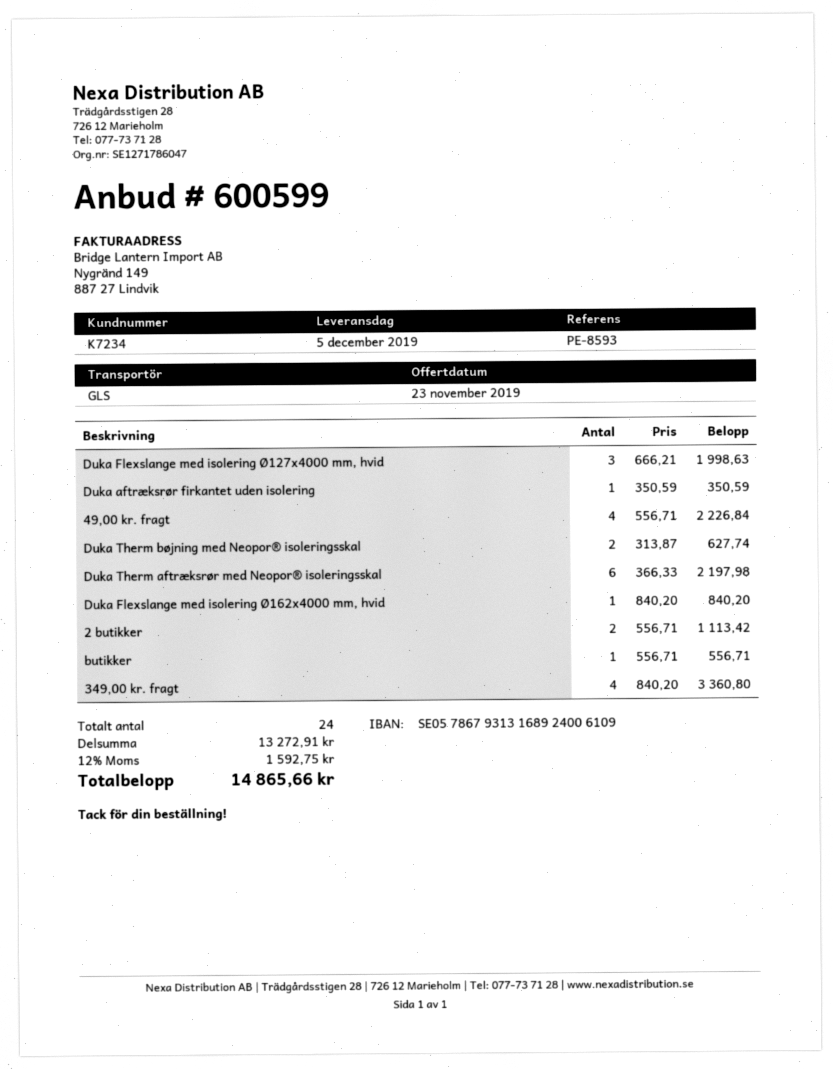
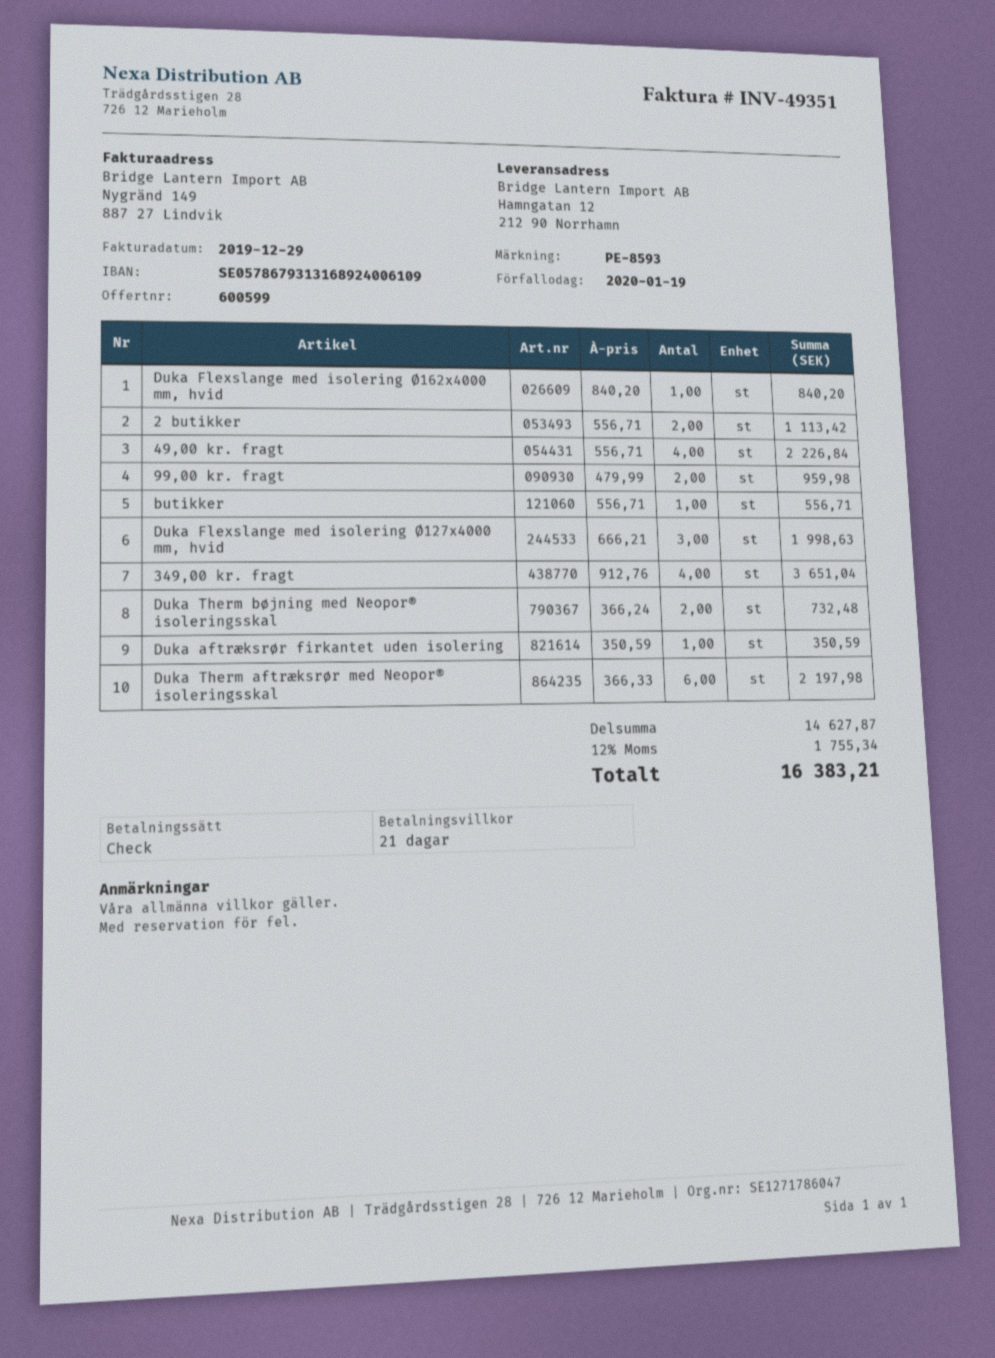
Duka Therm bøjning med Neopor® isoleringsskal: 2 x 313.87 = 627.74 -> 2 x 366.24 = 732.48
349,00 kr. fragt: 4 x 840.20 = 3360.80 -> 4 x 912.76 = 3651.04
99,00 kr. fragt: none -> 2 x 479.99 = 959.98
subtotal: 13272.91 -> 14627.87
tax: 12% = 1592.75 -> 12% = 1755.34
total: 14865.66 -> 16383.21

